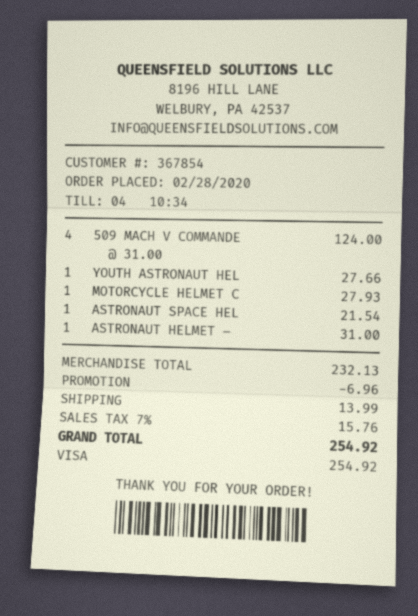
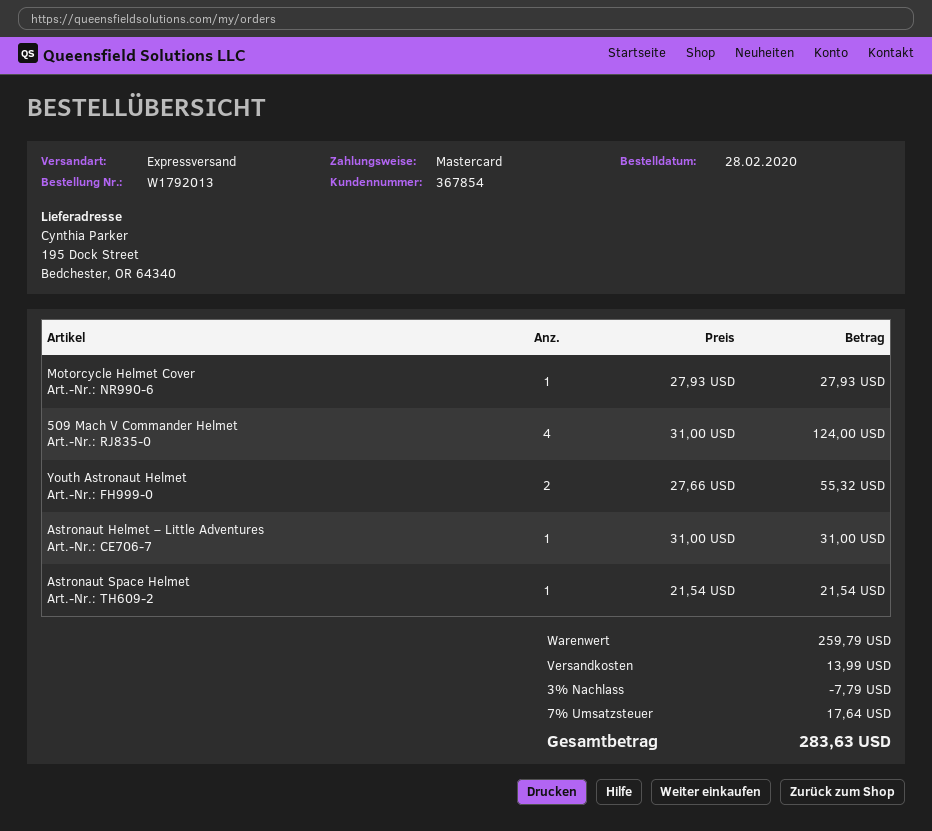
payment method: Visa -> Mastercard
YOUTH ASTRONAUT HEL: 1 x 27.66 = 27.66 -> 2 x 27.66 = 55.32
subtotal: 232.13 -> 259.79
discount: 6.96 -> 7.79
tax: 7% = 15.76 -> 7% = 17.64
total: 254.92 -> 283.63

